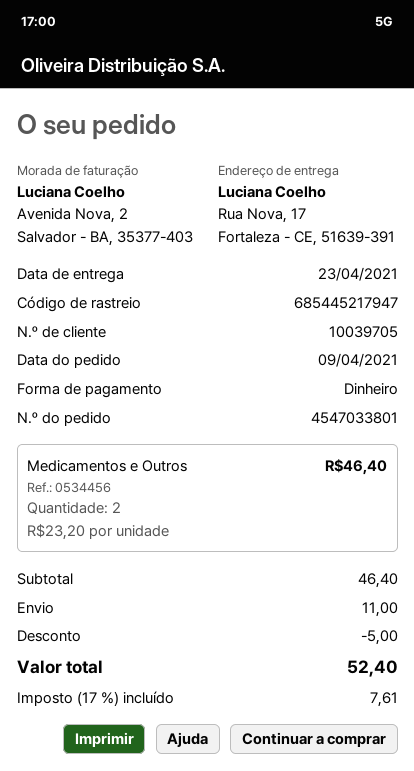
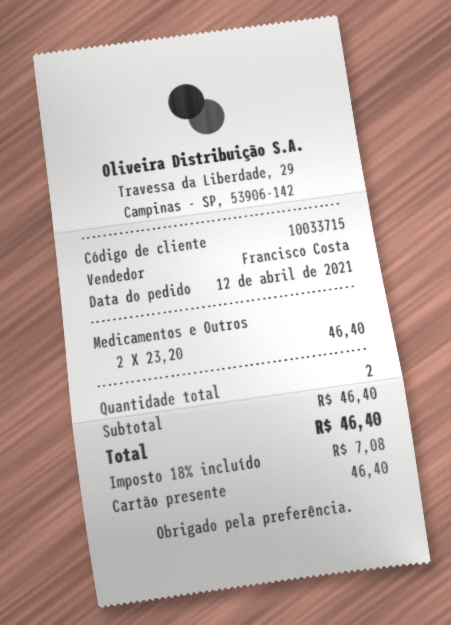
order date: 2021-04-09 -> 2021-04-12
customer number: 10039705 -> 10033715
payment method: cash -> gift card
discount: 5.00 -> none
shipping: 11.00 -> none
tax: 17% = 7.61 -> 18% = 7.08
total: 52.40 -> 46.40

